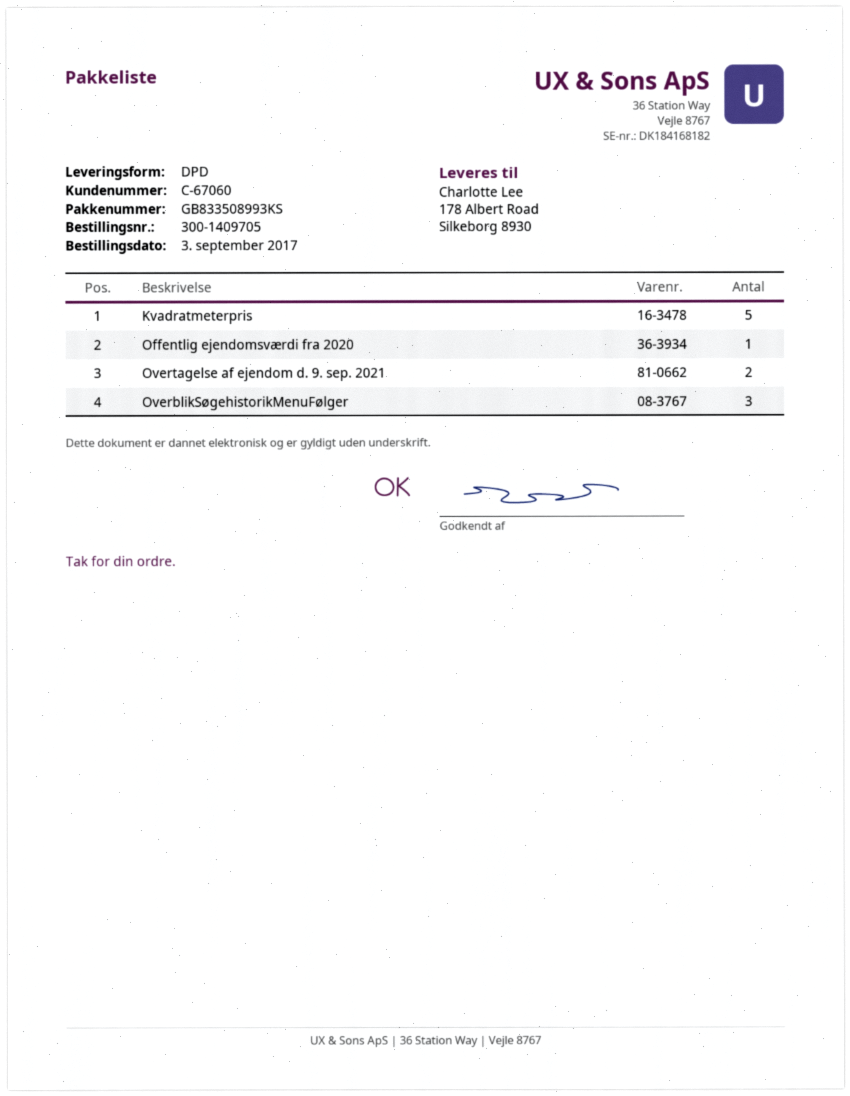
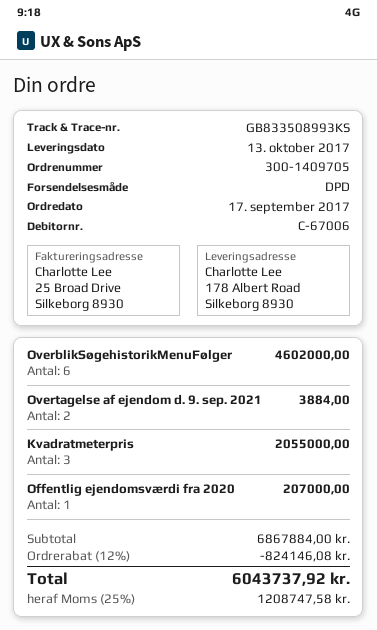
order date: 2017-09-03 -> 2017-09-17
customer number: C-67060 -> C-67006
Kvadratmeterpris: 5 -> 3
OverblikSøgehistorikMenuFølger: 3 -> 6

